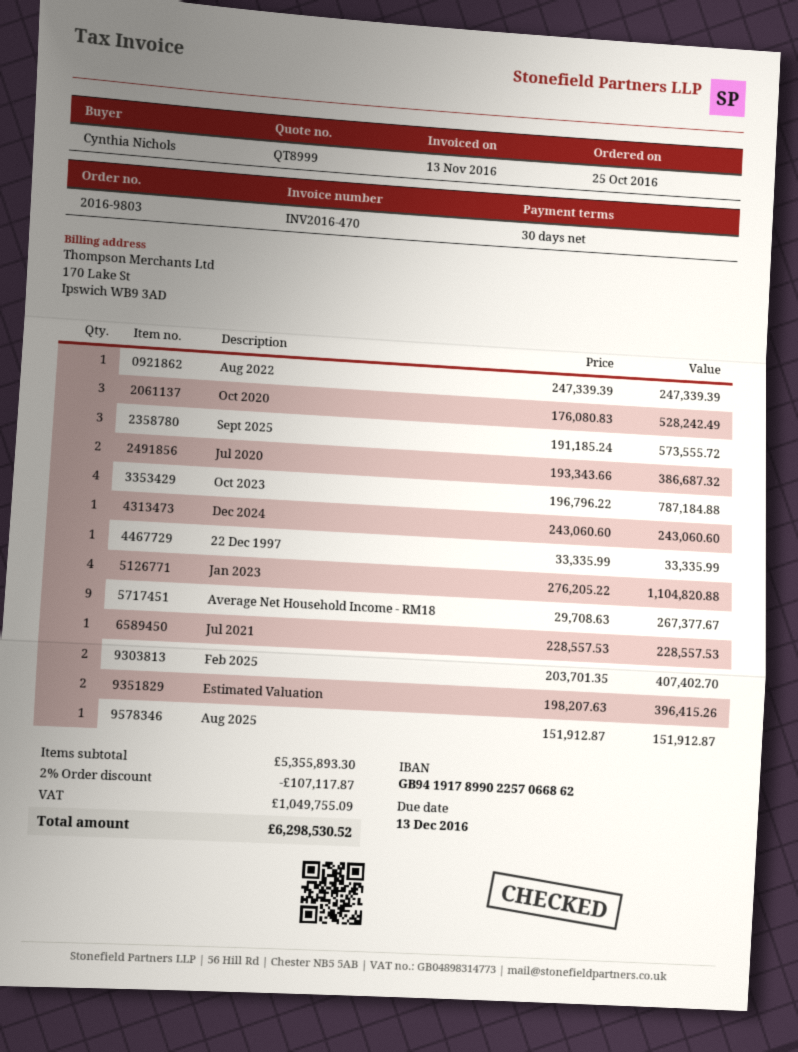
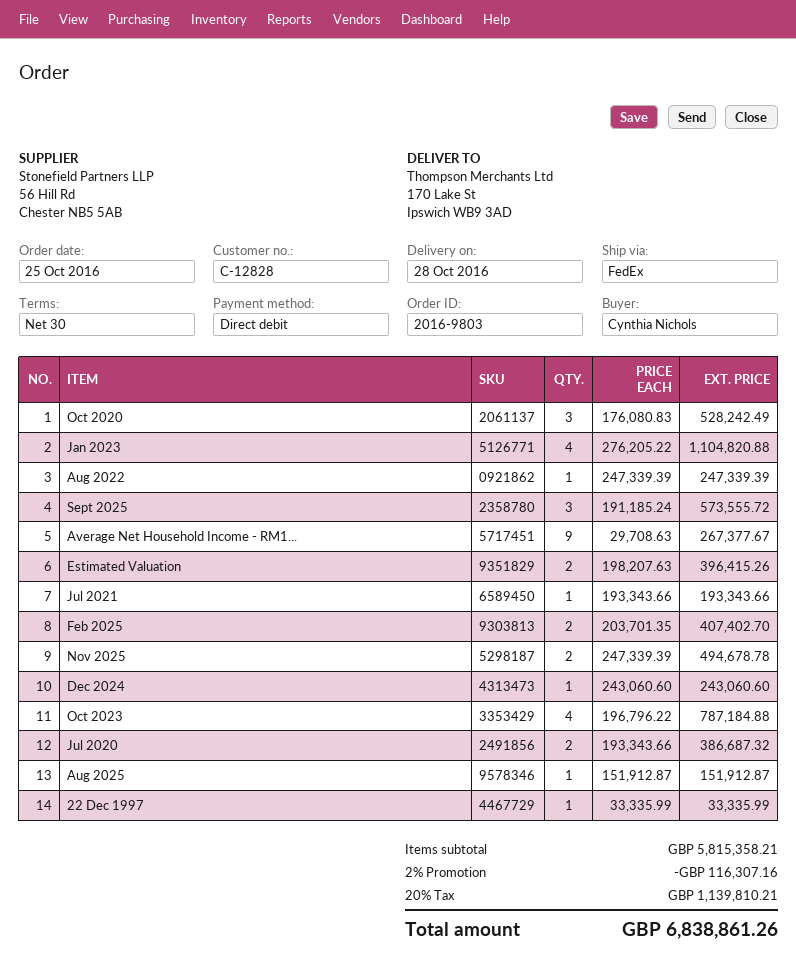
Jul 2021: 1 x 228557.53 = 228557.53 -> 1 x 193343.66 = 193343.66
Nov 2025: none -> 2 x 247339.39 = 494678.78
subtotal: 5355893.30 -> 5815358.21
discount: 2% = 107117.87 -> 2% = 116307.16
tax: 1049755.09 -> 1139810.21
total: 6298530.52 -> 6838861.26

